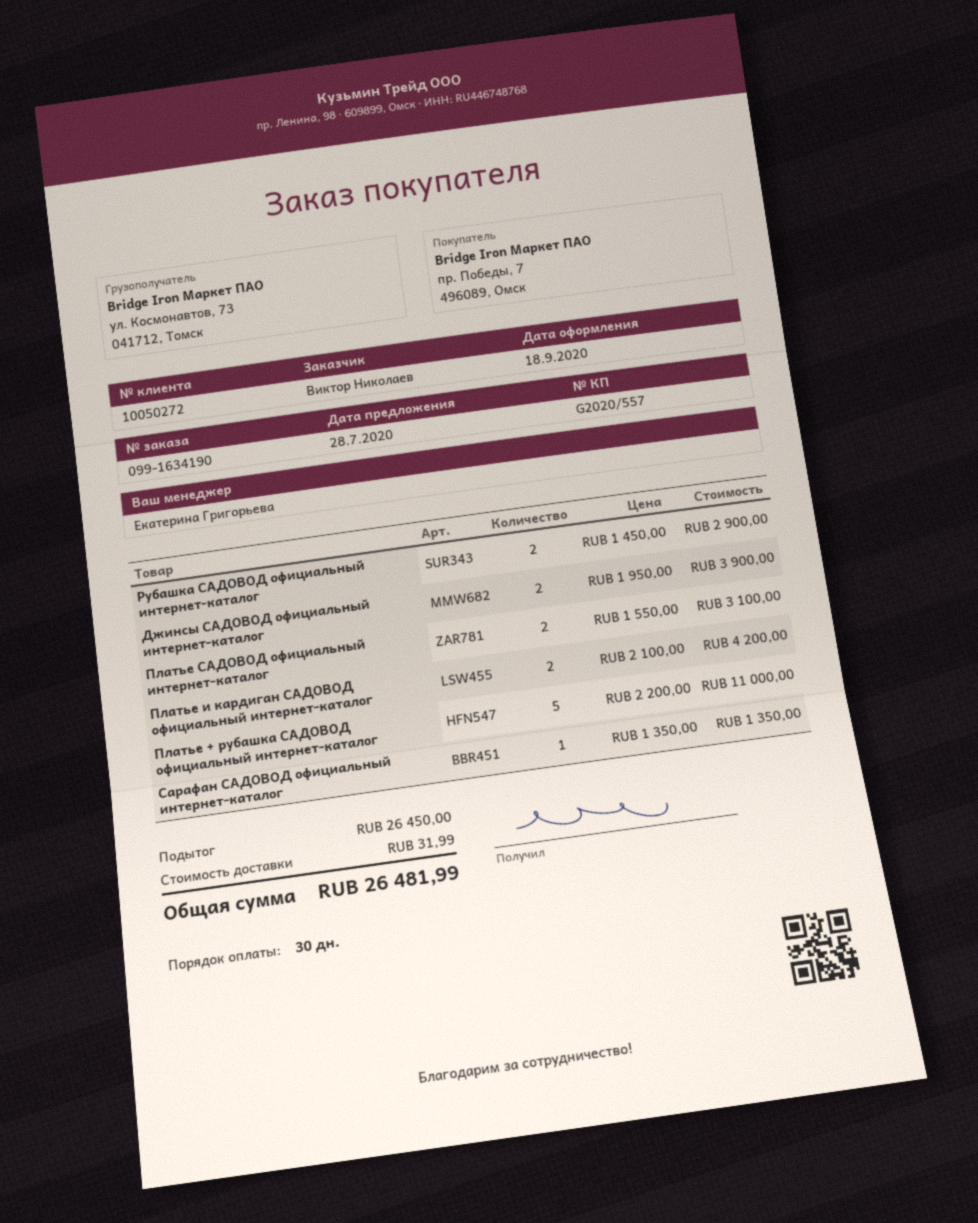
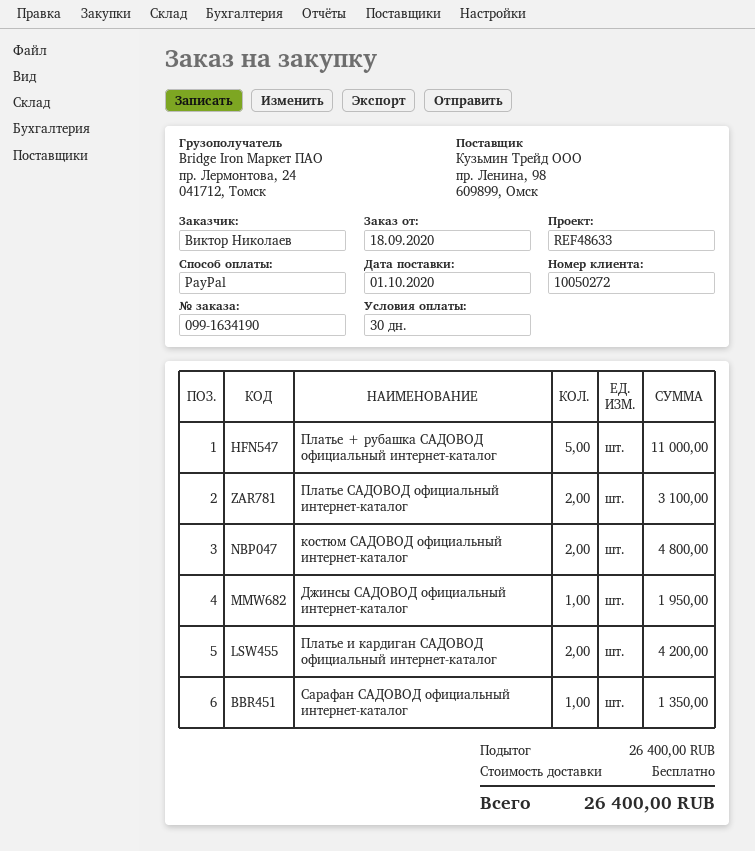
ship to: ул. Космонавтов, 73, 041712, Томск -> пр. Лермонтова, 24, 041712, Томск
Рубашка САДОВОД официальный интернет-каталог: 2 for 2900.00 -> none
Джинсы САДОВОД официальный интернет-каталог: 2 for 3900.00 -> 1 for 1950.00
костюм САДОВОД официальный интернет-каталог: none -> 2 for 4800.00
subtotal: 26450.00 -> 26400.00
shipping: 31.99 -> 0.00
total: 26481.99 -> 26400.00

